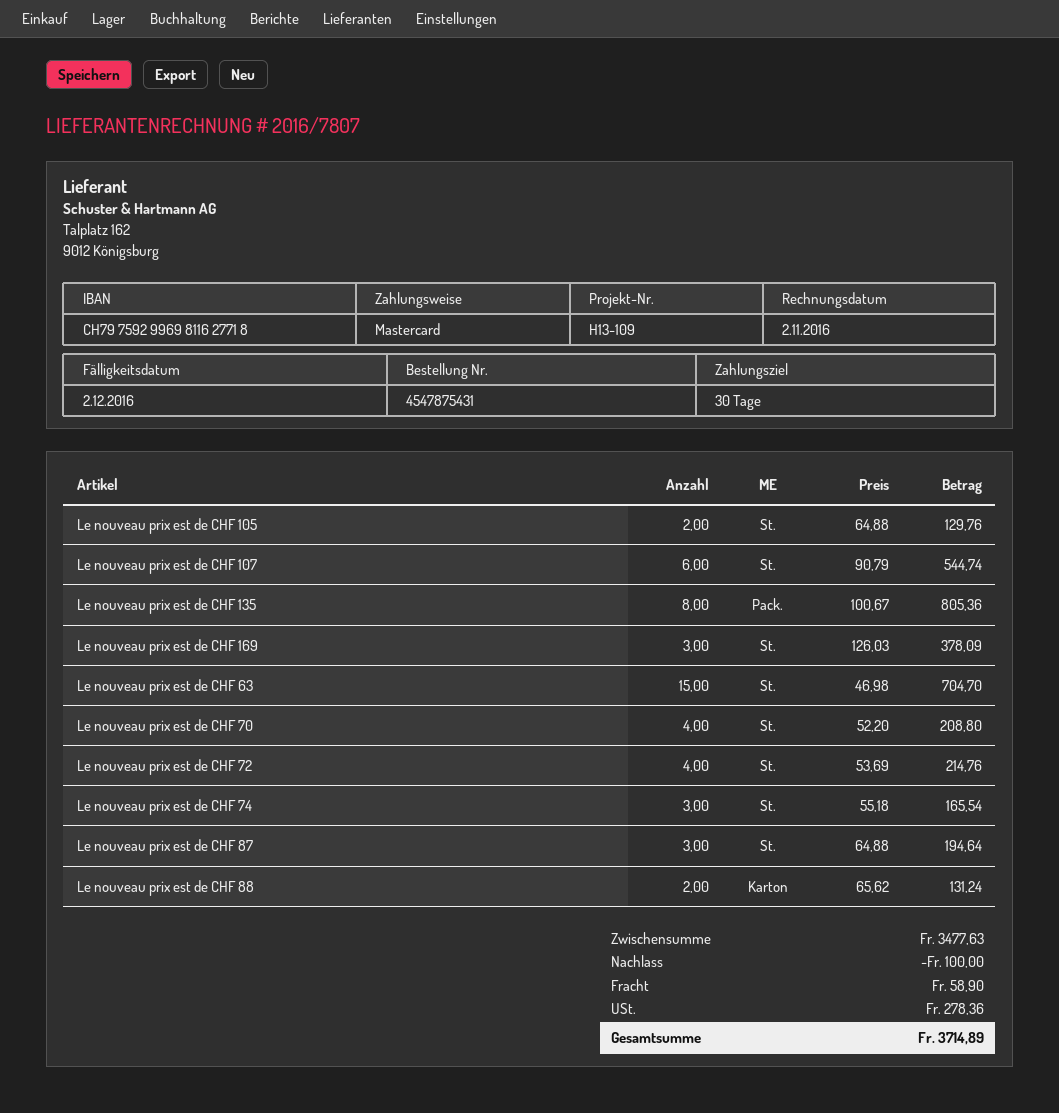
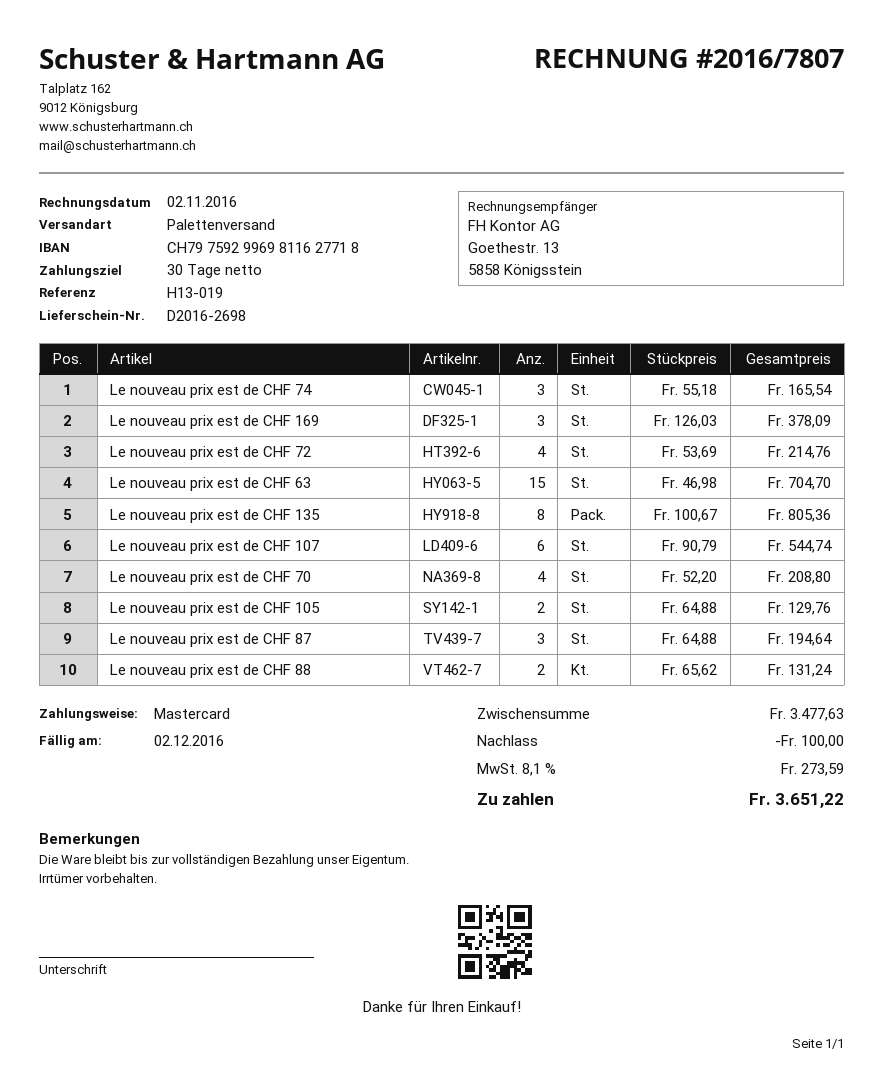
reference: H13-109 -> H13-019
shipping: 58.90 -> none
tax: 278.36 -> 273.59
total: 3714.89 -> 3651.22

